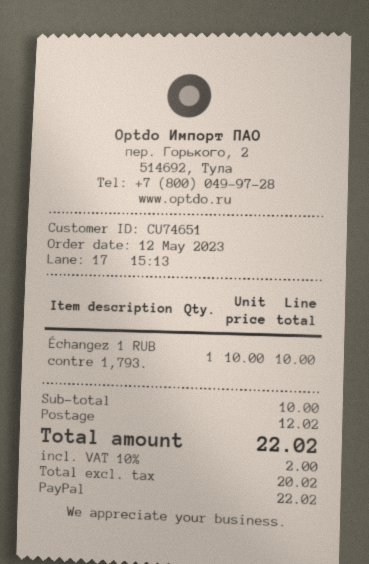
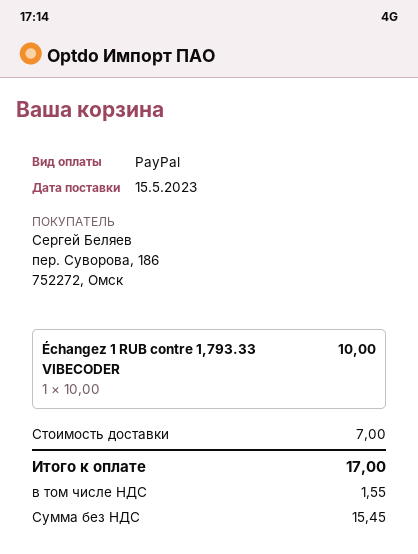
shipping: 12.02 -> 7.00
net: 20.02 -> 15.45
tax: 2.00 -> 1.55
total: 22.02 -> 17.00

